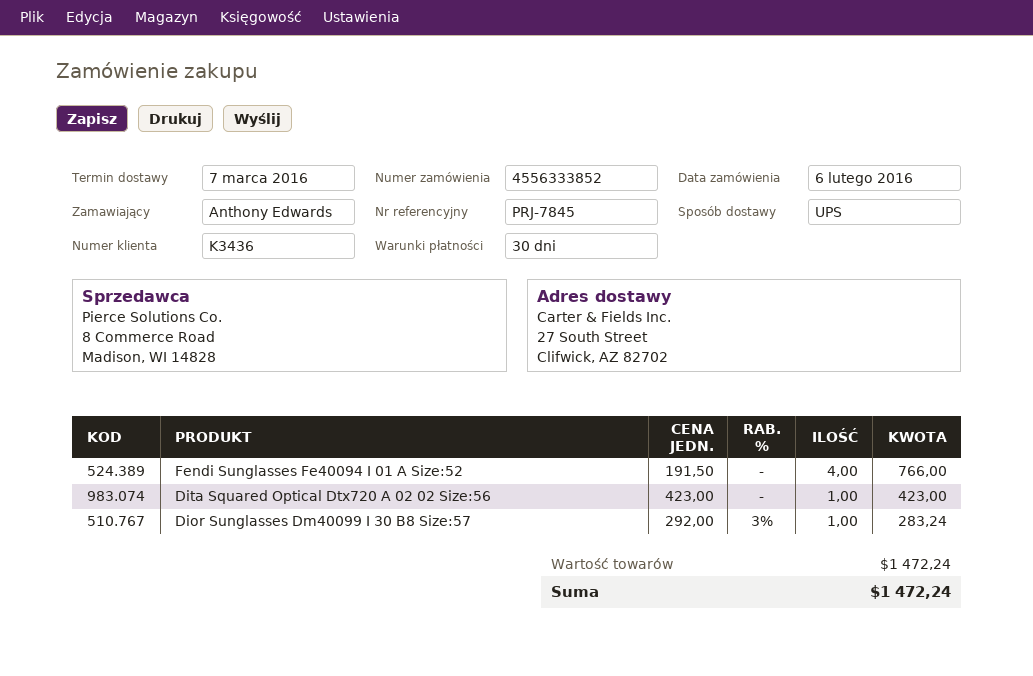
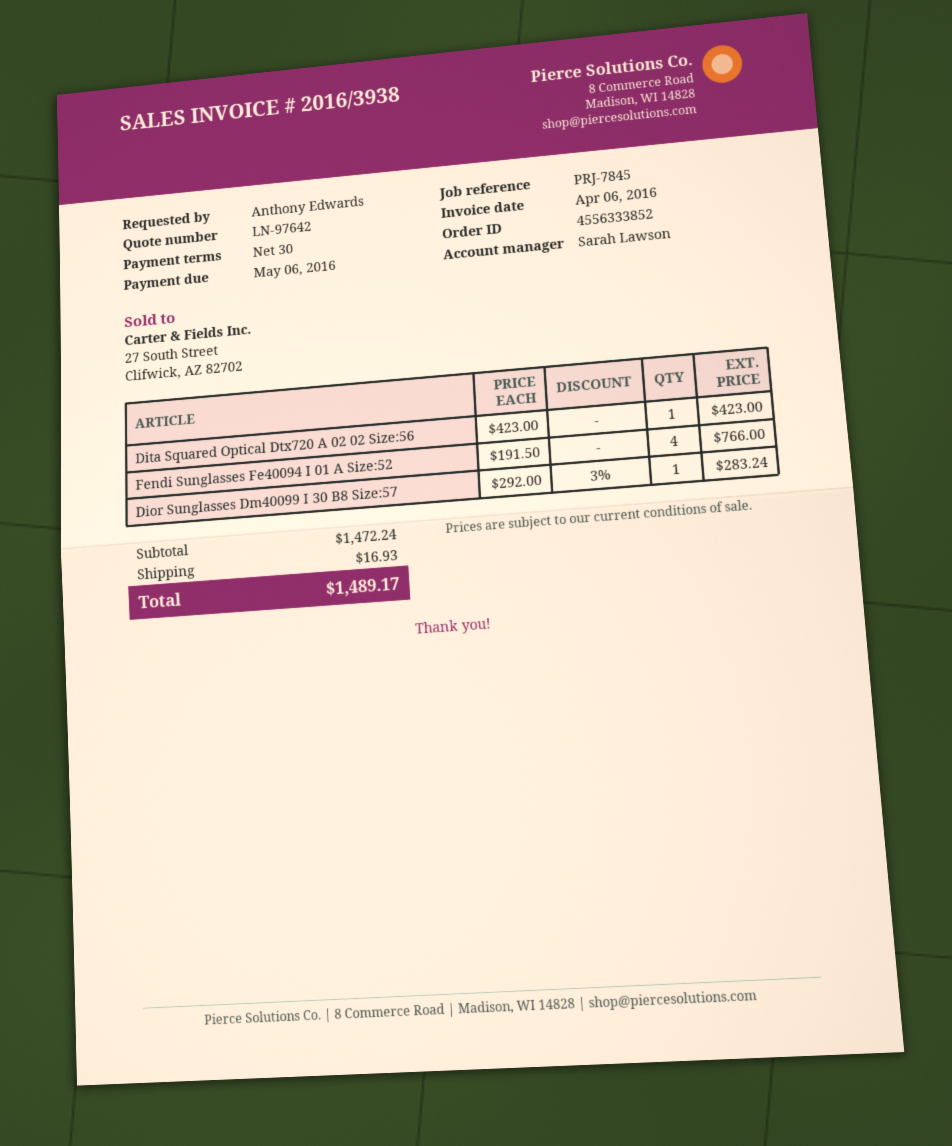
shipping: none -> 16.93
total: 1472.24 -> 1489.17

